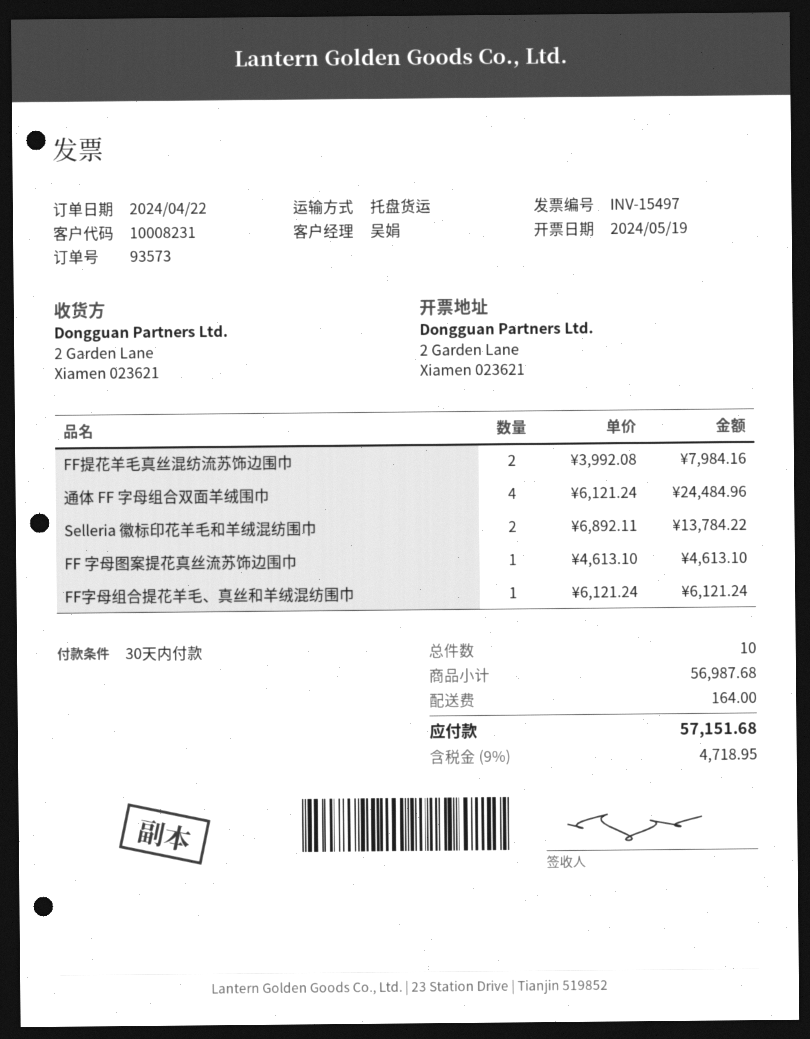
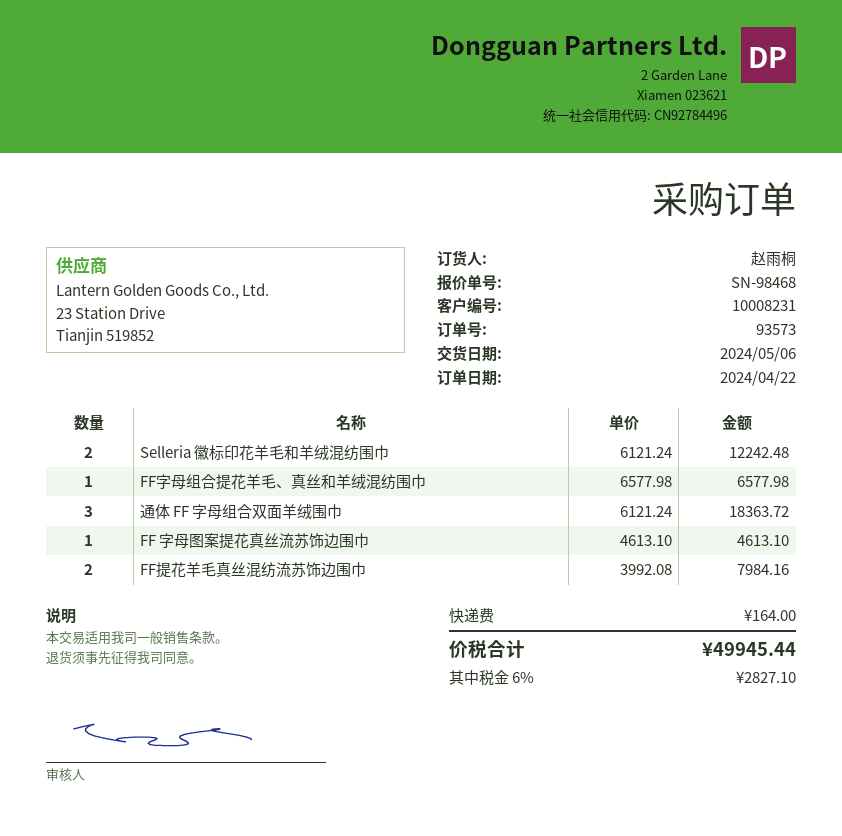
通体 FF 字母组合双面羊绒围巾: 4 x 6121.24 = 24484.96 -> 3 x 6121.24 = 18363.72
Selleria 徽标印花羊毛和羊绒混纺围巾: 2 x 6892.11 = 13784.22 -> 2 x 6121.24 = 12242.48
FF字母组合提花羊毛、真丝和羊绒混纺围巾: 1 x 6121.24 = 6121.24 -> 1 x 6577.98 = 6577.98
tax: 9% = 4718.95 -> 6% = 2827.10
total: 57151.68 -> 49945.44

